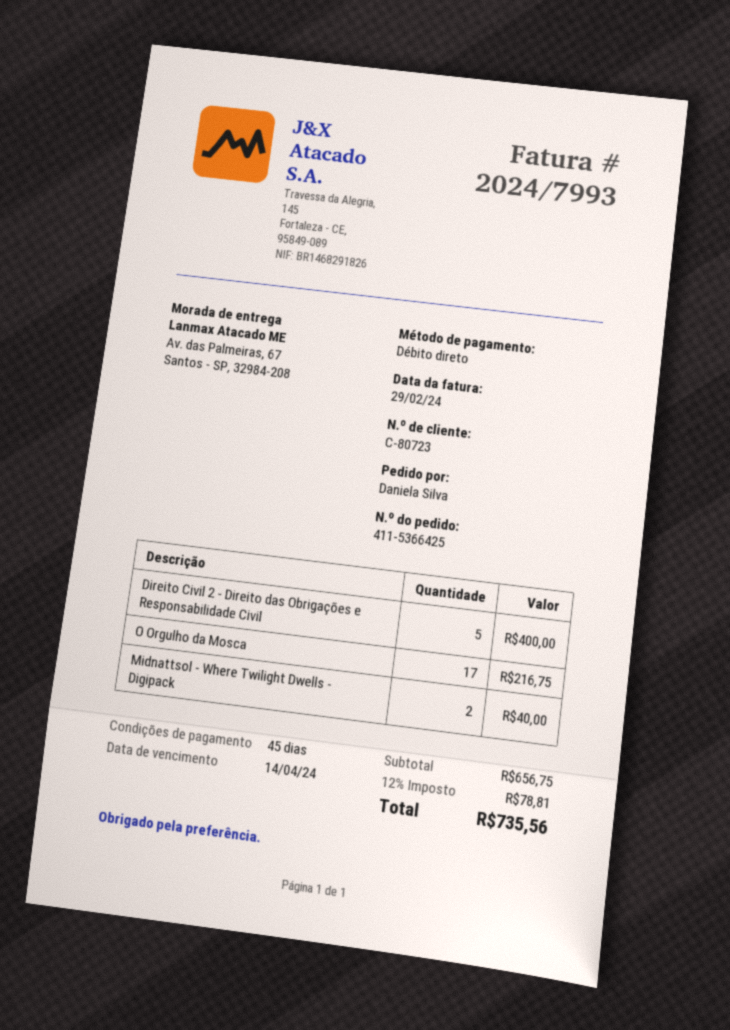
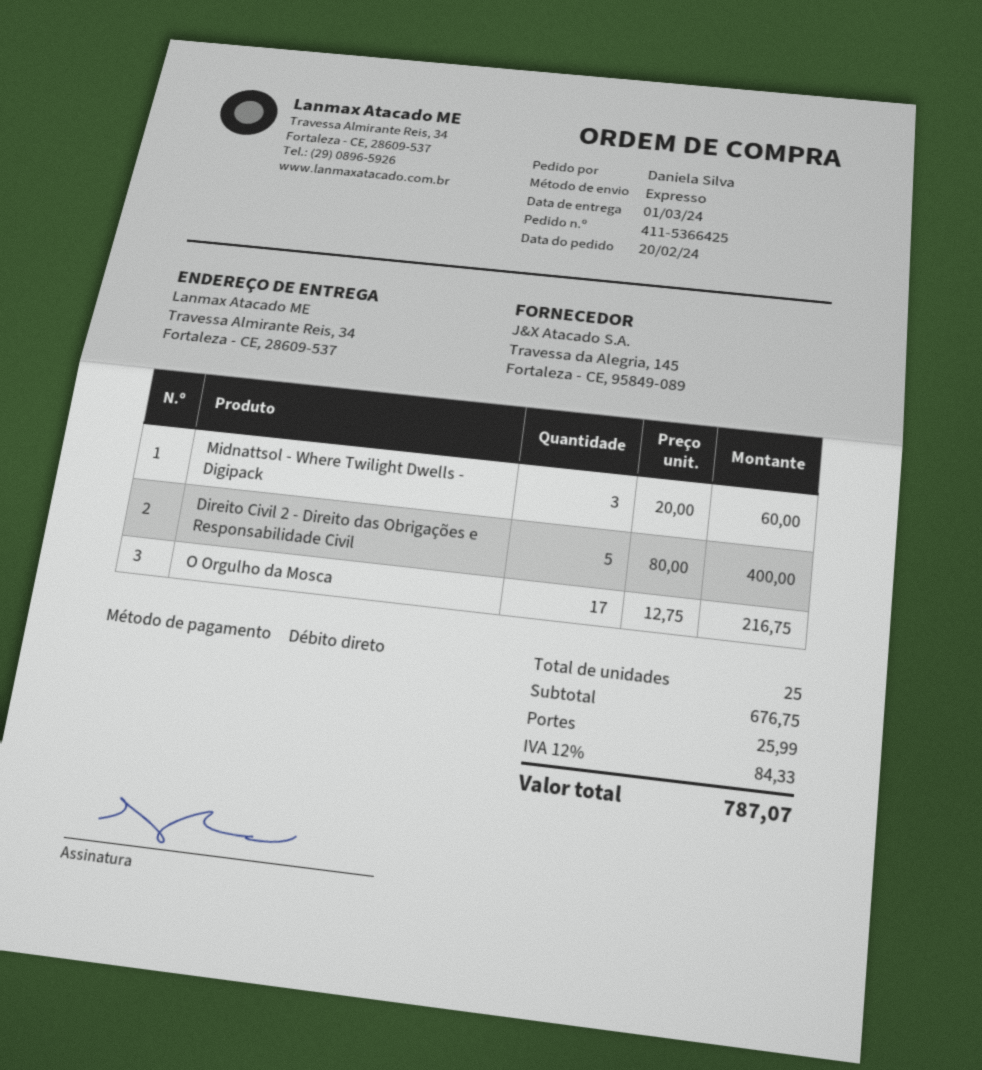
ship to: Av. das Palmeiras, 67, Santos - SP, 32984-208 -> Travessa Almirante Reis, 34, Fortaleza - CE, 28609-537
Midnattsol - Where Twilight Dwells - Digipack: 2 for 40.00 -> 3 for 60.00
subtotal: 656.75 -> 676.75
shipping: none -> 25.99
tax: 12% = 78.81 -> 12% = 84.33
total: 735.56 -> 787.07

